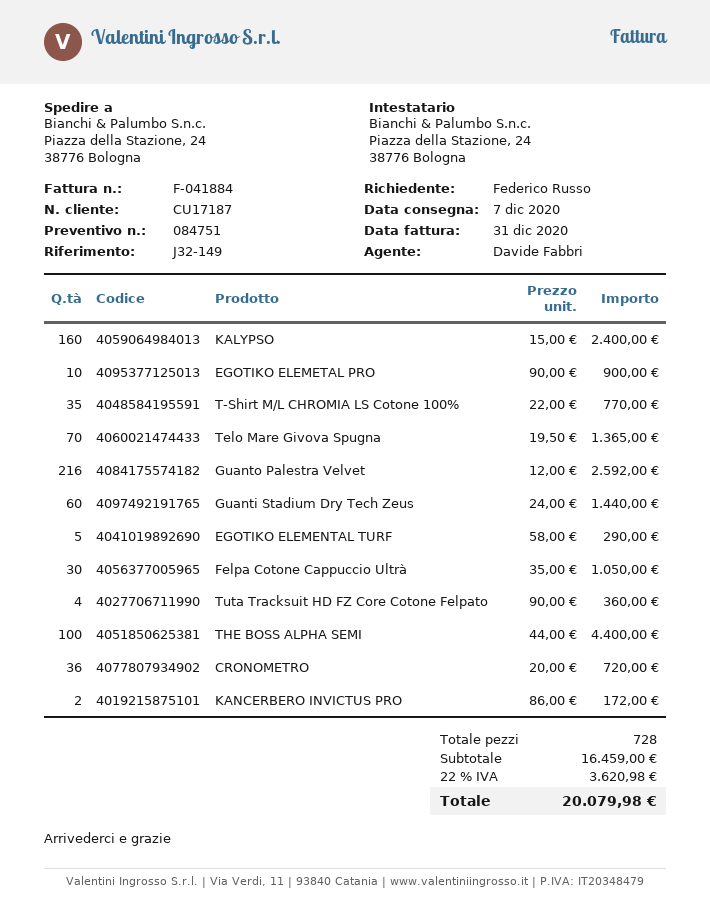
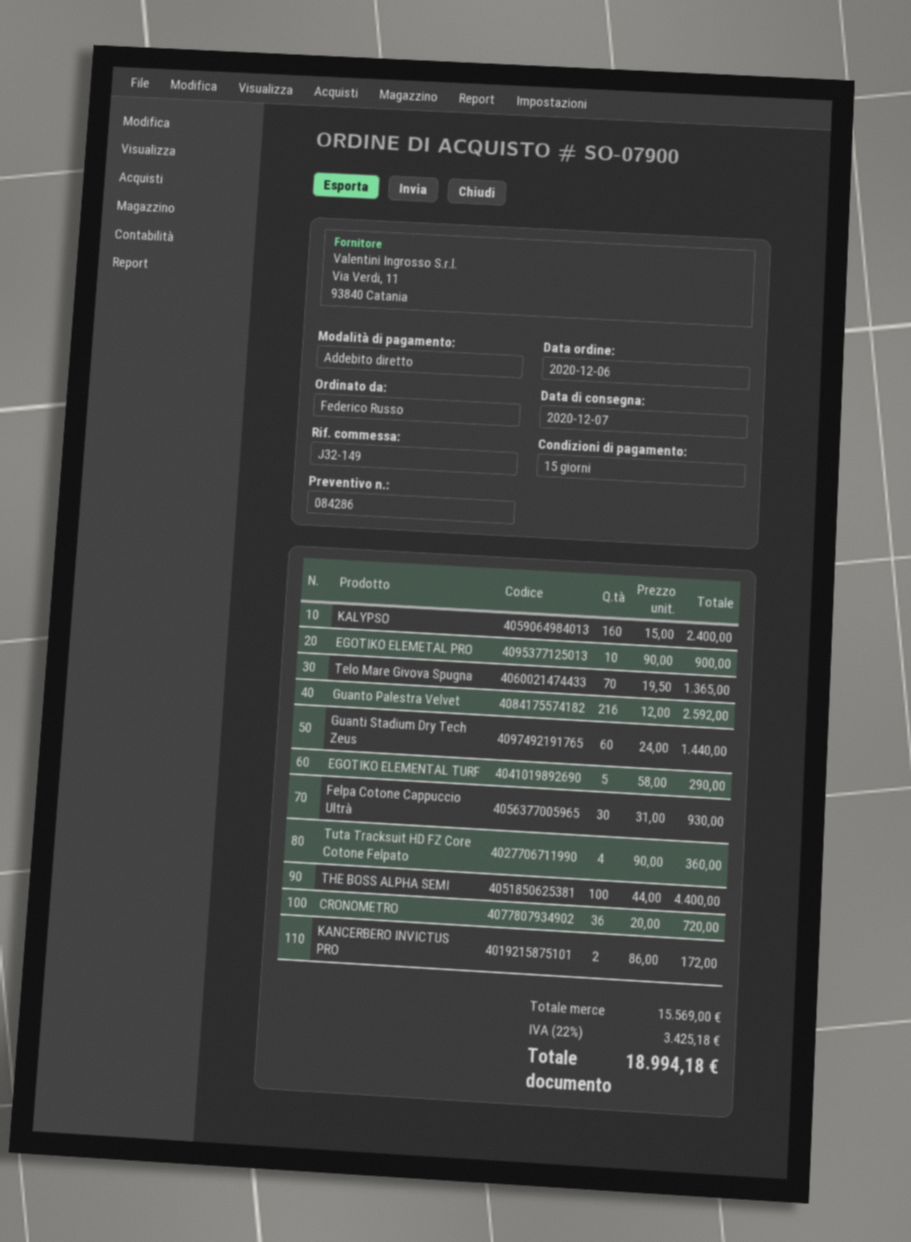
quote number: 084751 -> 084286
T-Shirt M/L CHROMIA LS Cotone 100%: 35 x 22.00 = 770.00 -> none
Felpa Cotone Cappuccio Ultrà: 30 x 35.00 = 1050.00 -> 30 x 31.00 = 930.00
subtotal: 16459.00 -> 15569.00
tax: 22% = 3620.98 -> 22% = 3425.18
total: 20079.98 -> 18994.18

